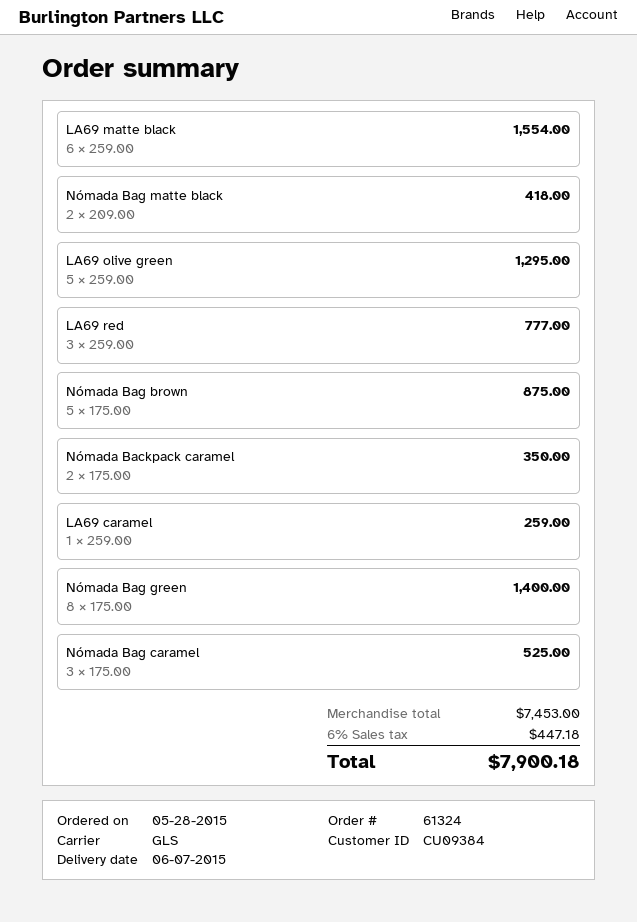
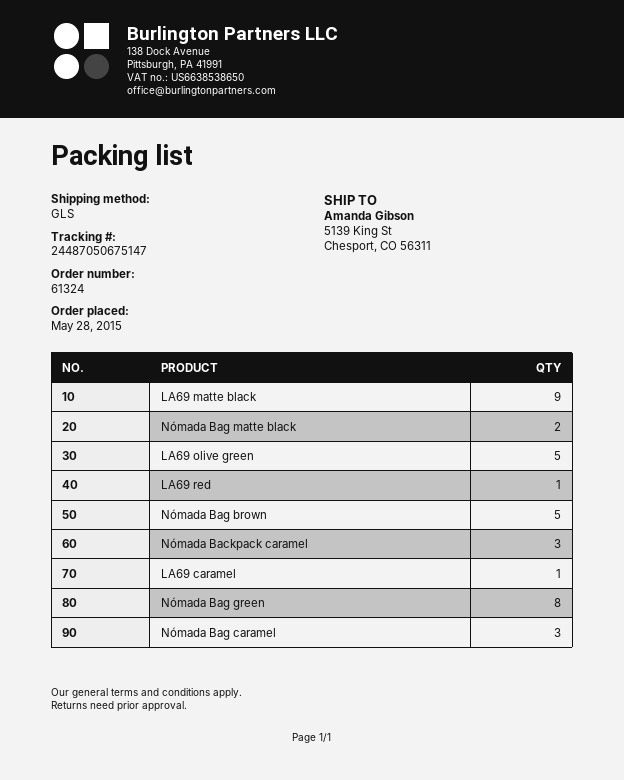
LA69 matte black: 6 -> 9
LA69 red: 3 -> 1
Nómada Backpack caramel: 2 -> 3

